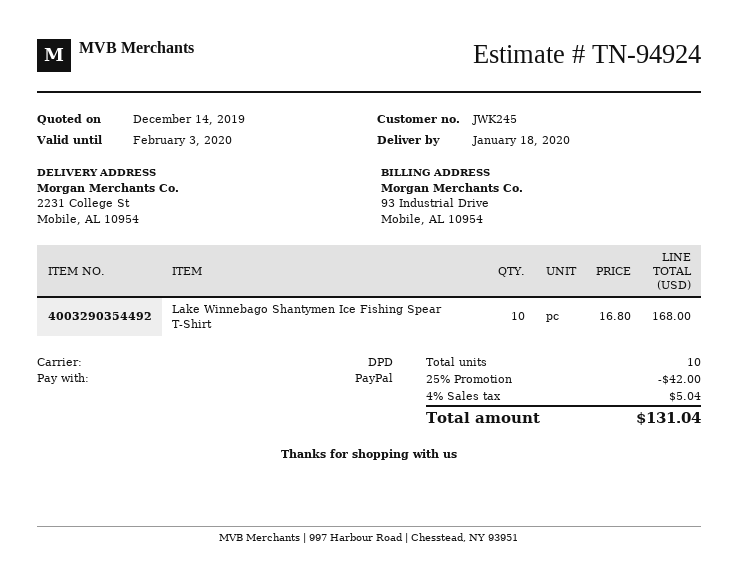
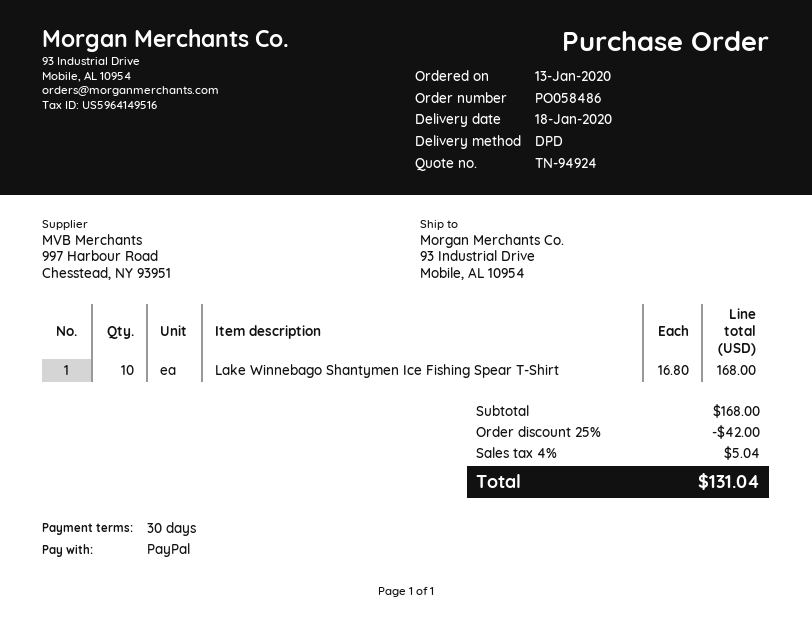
ship to: 2231 College St, Mobile, AL 10954 -> 93 Industrial Drive, Mobile, AL 10954

